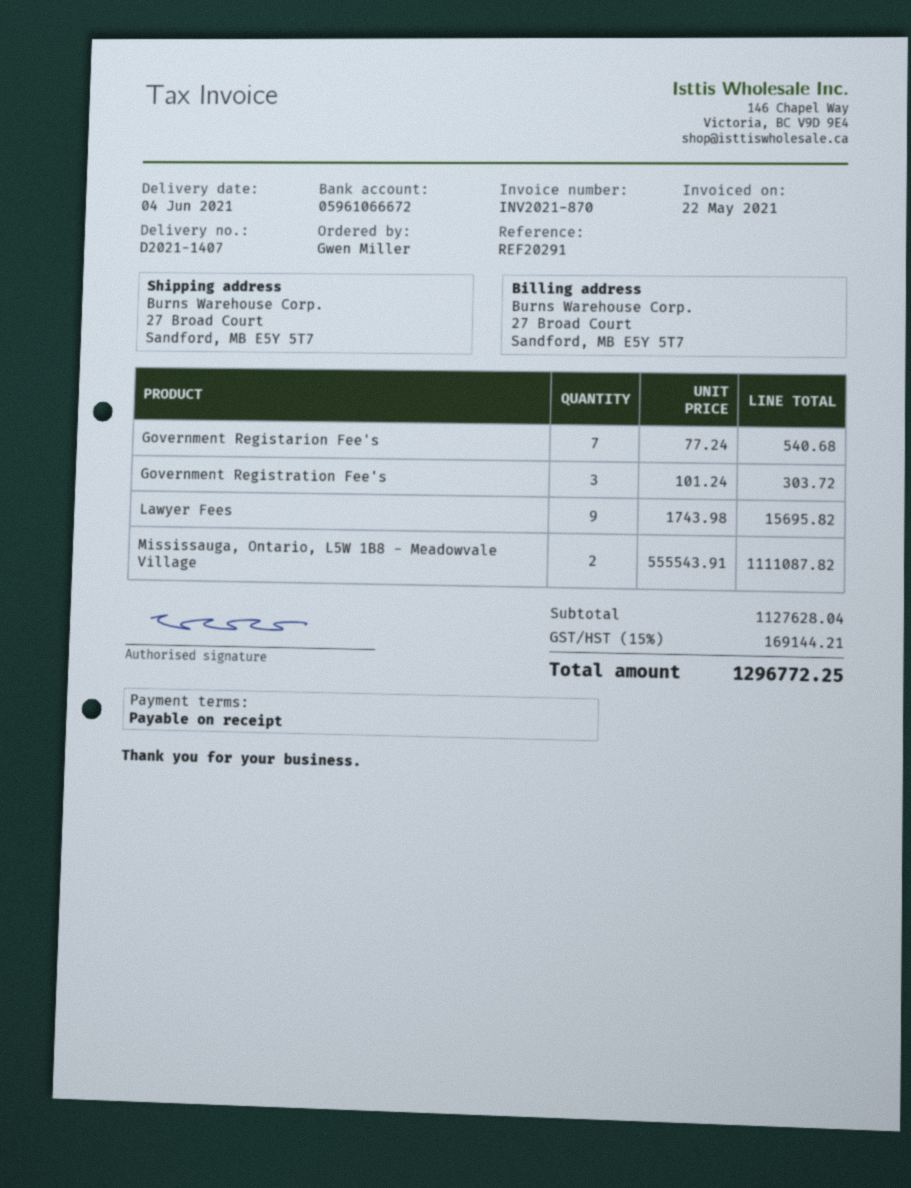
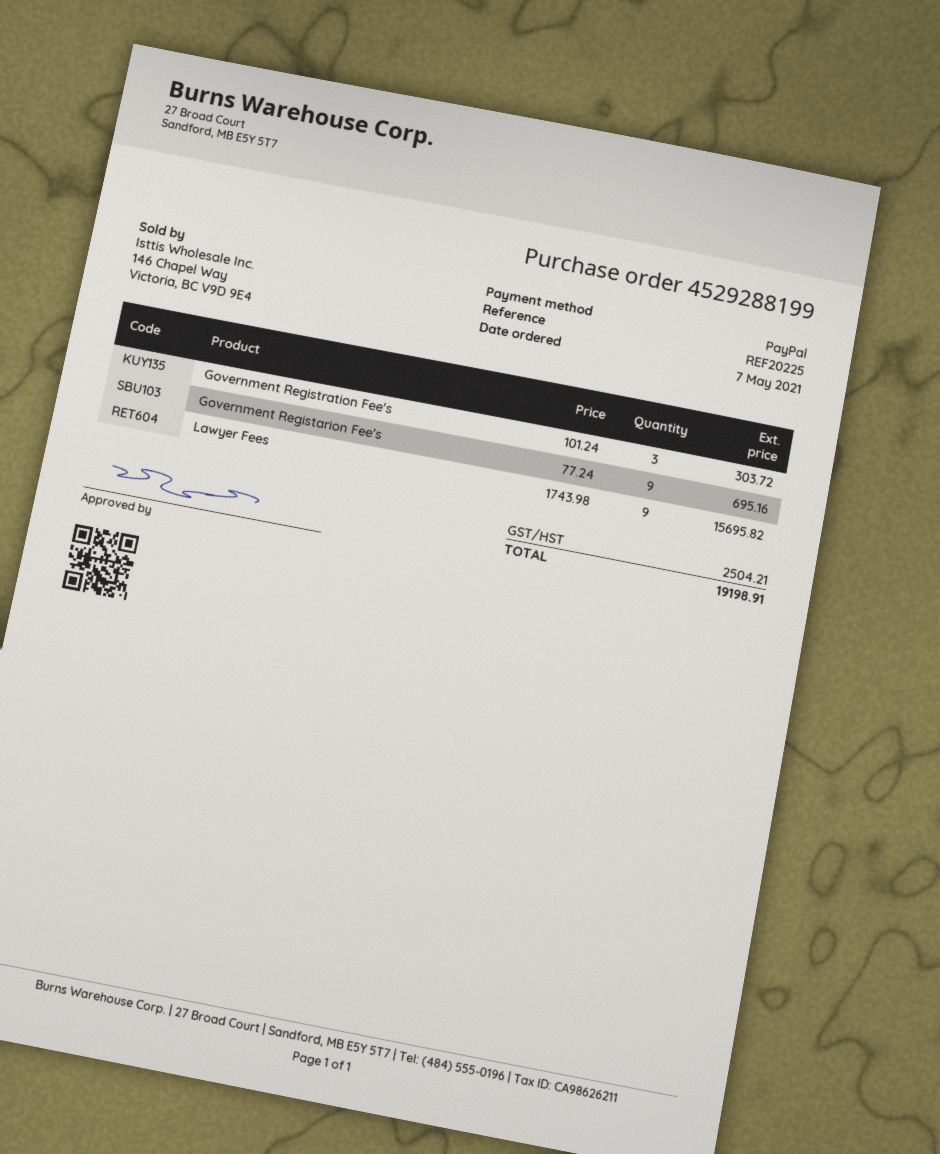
reference: REF20291 -> REF20225
Government Registarion Fee's: 7 x 77.24 = 540.68 -> 9 x 77.24 = 695.16
Mississauga, Ontario, L5W 1B8 - Meadowvale Village: 2 x 555543.91 = 1111087.82 -> none
tax: 169144.21 -> 2504.21
total: 1296772.25 -> 19198.91

